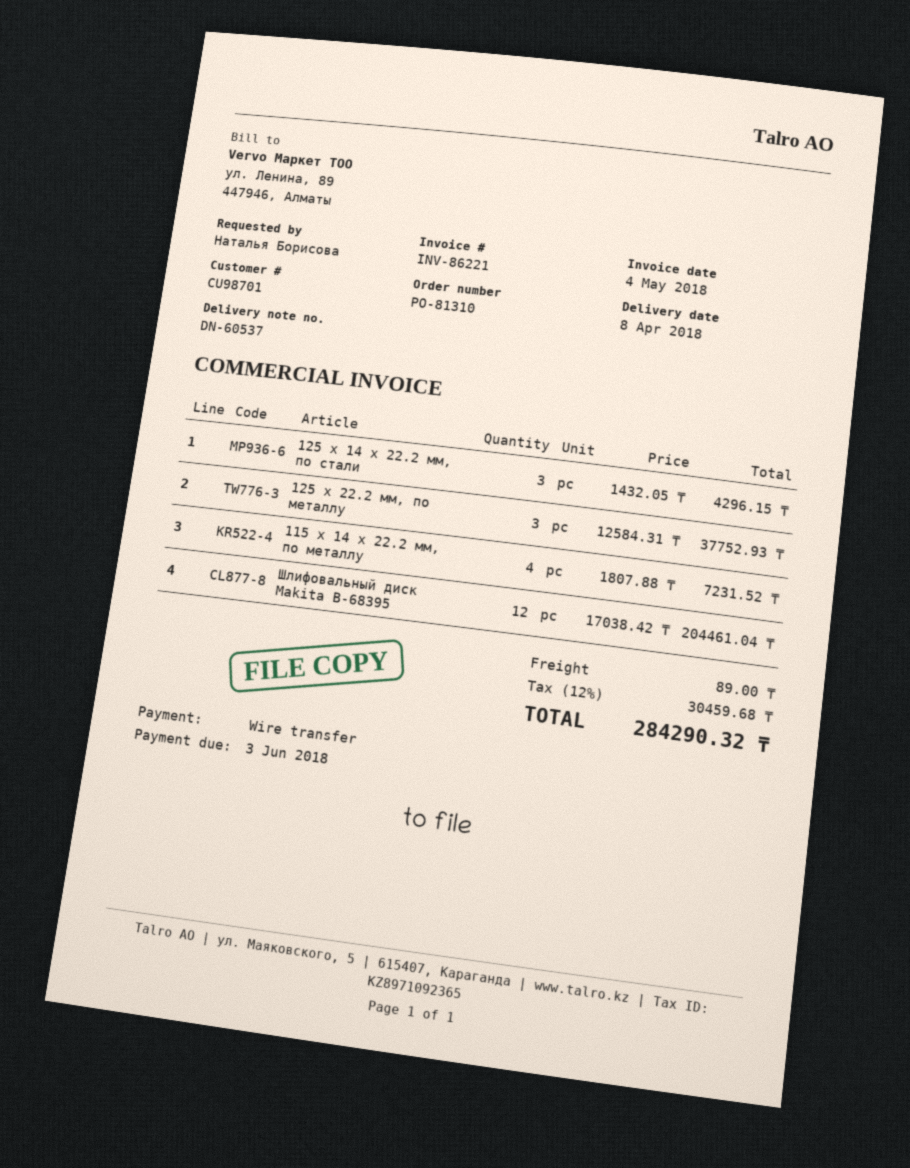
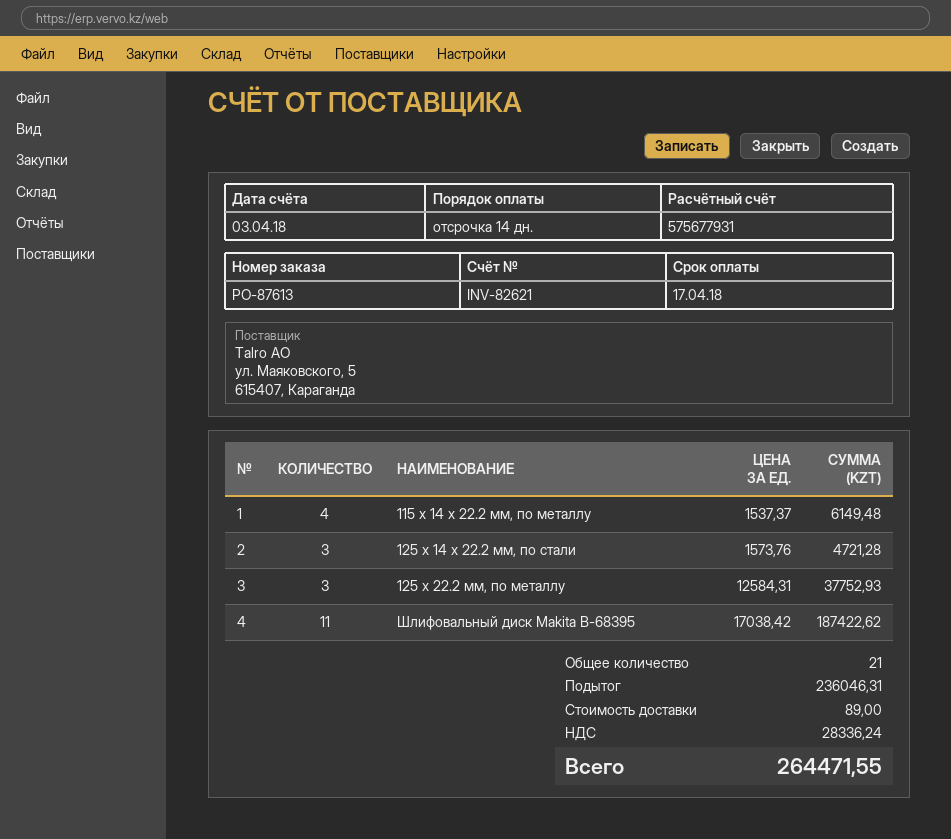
order number: PO-81310 -> PO-87613
invoice number: INV-86221 -> INV-82621
invoice date: 2018-05-04 -> 2018-04-03
due date: 2018-06-03 -> 2018-04-17
125 х 14 х 22.2 мм, по стали: 3 x 1432.05 = 4296.15 -> 3 x 1573.76 = 4721.28
115 х 14 х 22.2 мм, по металлу: 4 x 1807.88 = 7231.52 -> 4 x 1537.37 = 6149.48
Шлифовальный диск Makita B-68395: 12 x 17038.42 = 204461.04 -> 11 x 17038.42 = 187422.62
tax: 30459.68 -> 28336.24
total: 284290.32 -> 264471.55

